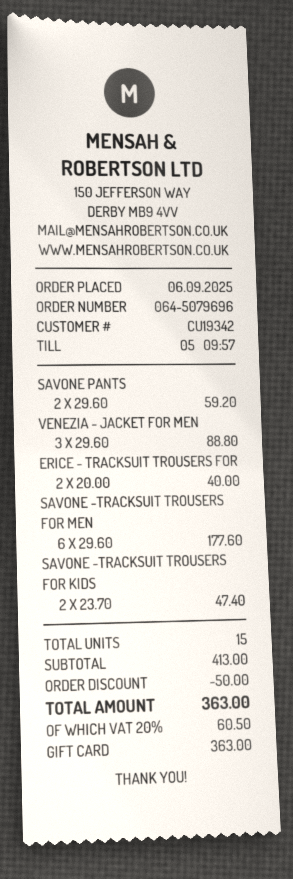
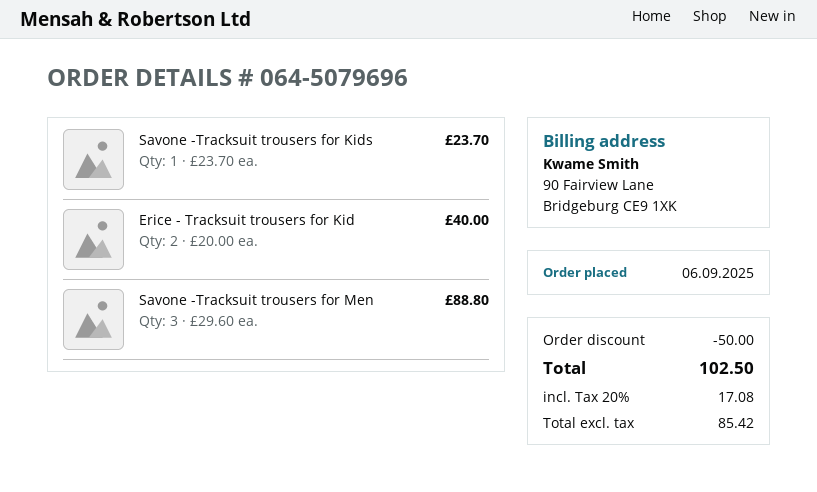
SAVONE PANTS: 2 x 29.60 = 59.20 -> none
VENEZIA - JACKET FOR MEN: 3 x 29.60 = 88.80 -> none
SAVONE -TRACKSUIT TROUSERS FOR MEN: 6 x 29.60 = 177.60 -> 3 x 29.60 = 88.80
SAVONE -TRACKSUIT TROUSERS FOR KIDS: 2 x 23.70 = 47.40 -> 1 x 23.70 = 23.70
tax: 20% = 60.50 -> 20% = 17.08
total: 363.00 -> 102.50

